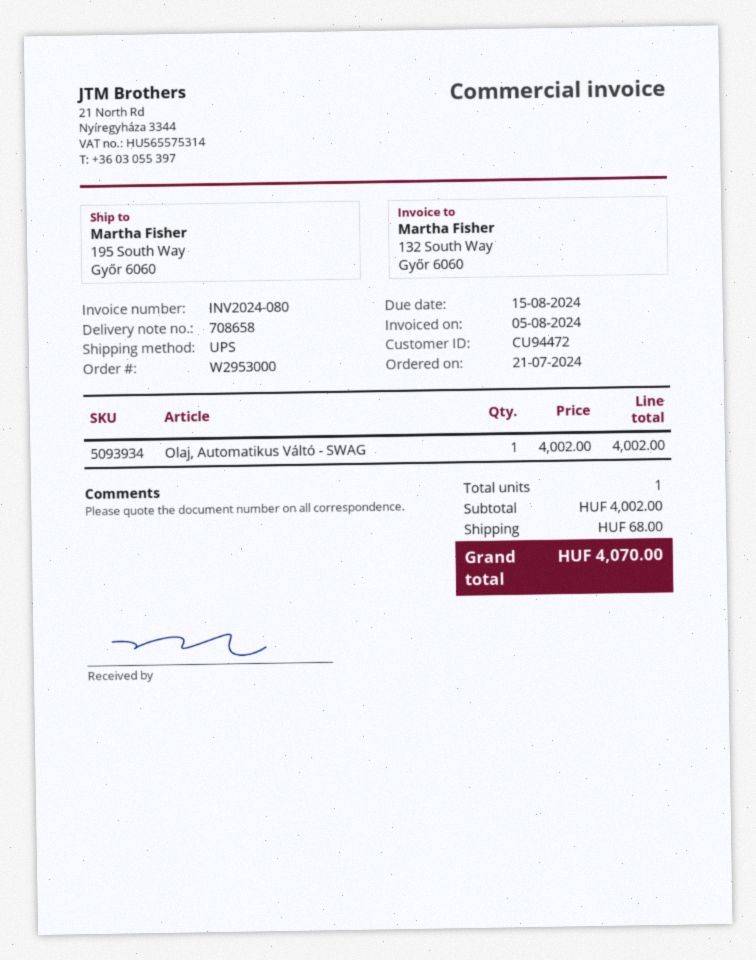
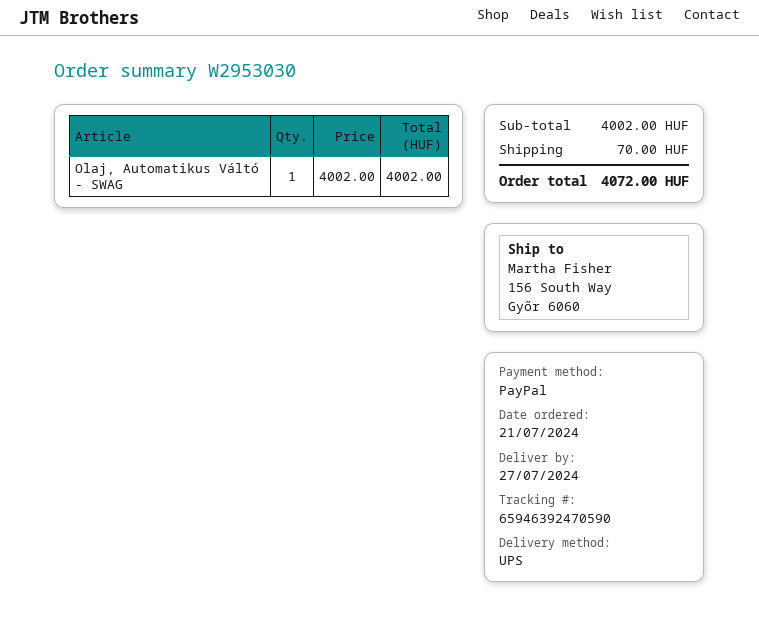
order number: W2953000 -> W2953030
ship to: 195 South Way, Győr 6060 -> 156 South Way, Győr 6060
shipping: 68.00 -> 70.00
total: 4070.00 -> 4072.00

